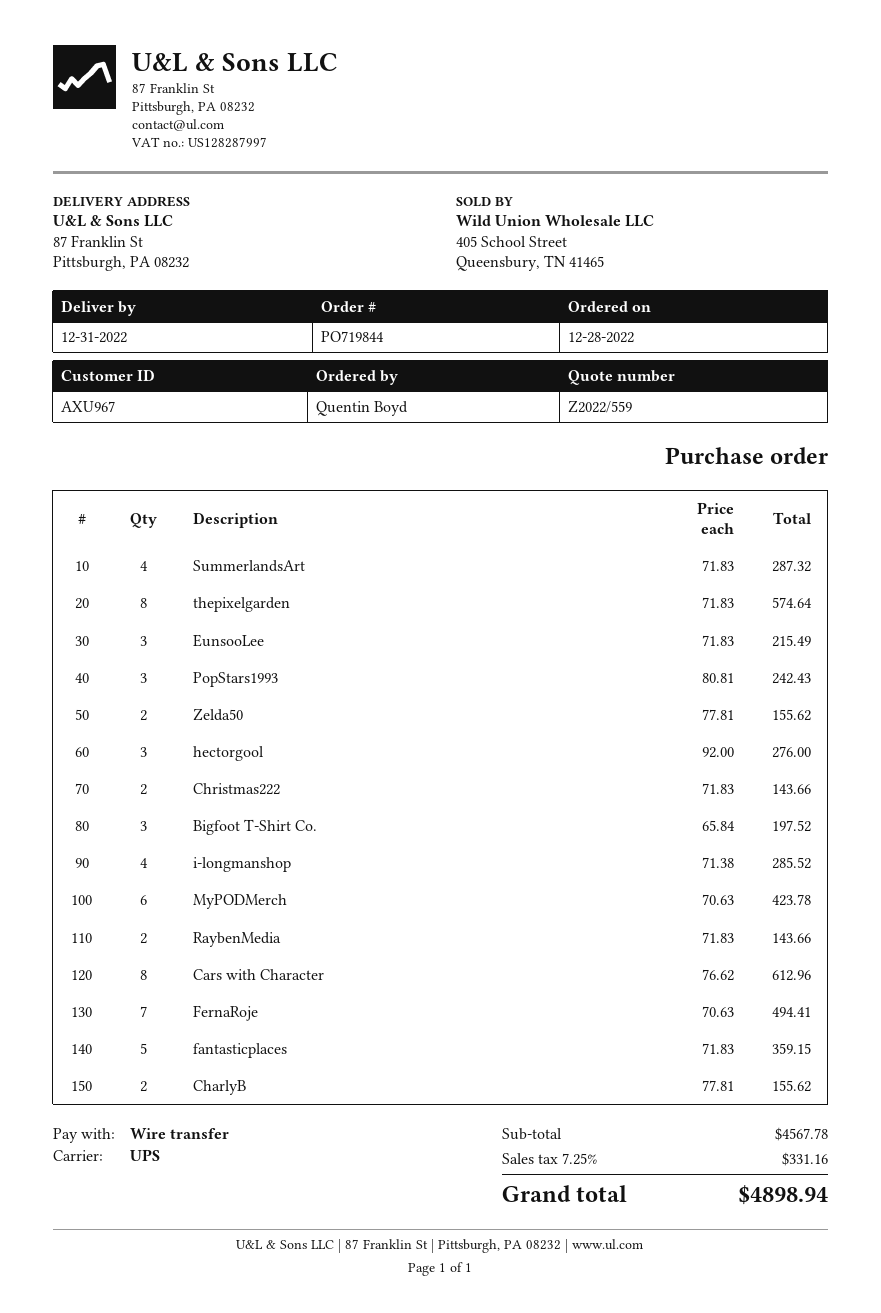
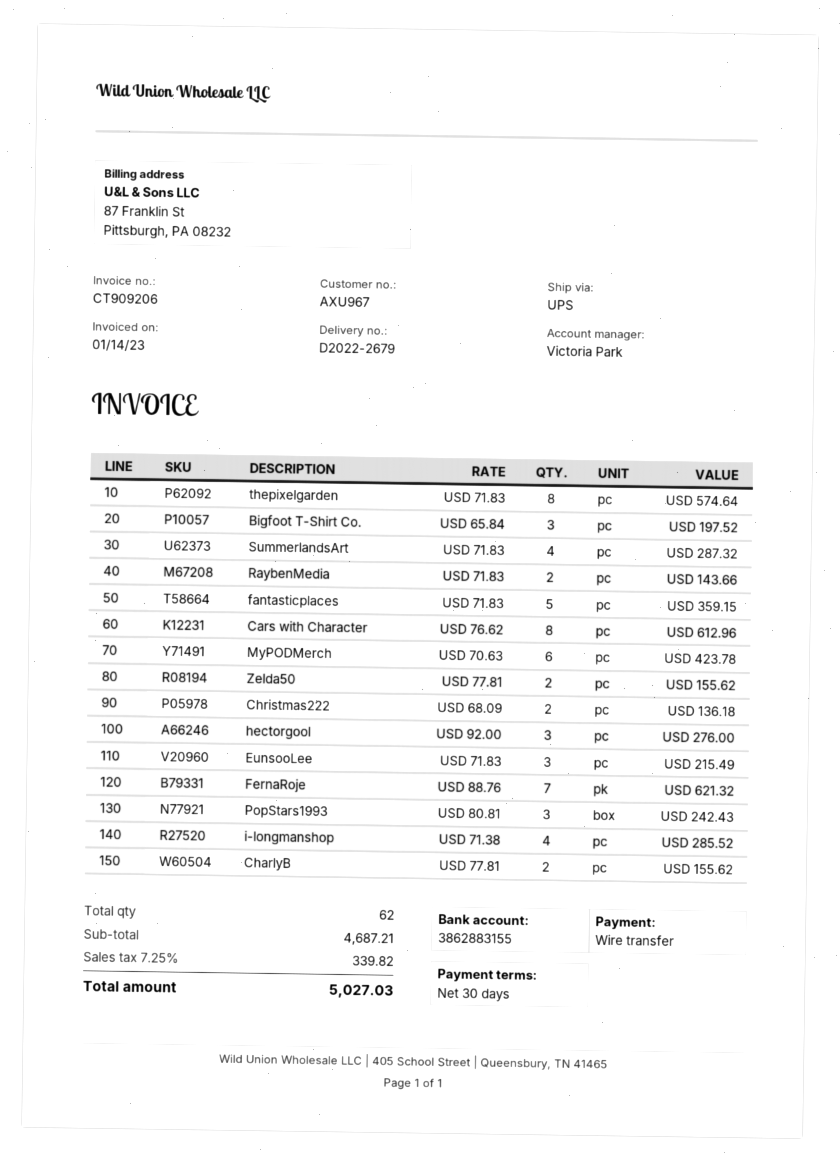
Christmas222: 2 x 71.83 = 143.66 -> 2 x 68.09 = 136.18
FernaRoje: 7 x 70.63 = 494.41 -> 7 x 88.76 = 621.32
subtotal: 4567.78 -> 4687.21
tax: 7.25% = 331.16 -> 7.25% = 339.82
total: 4898.94 -> 5027.03

